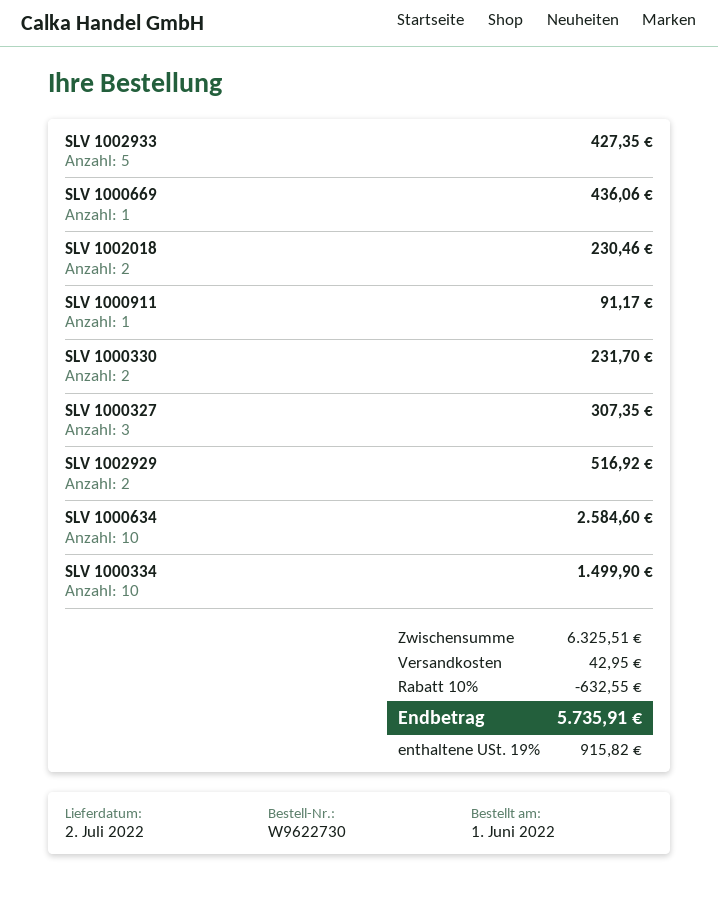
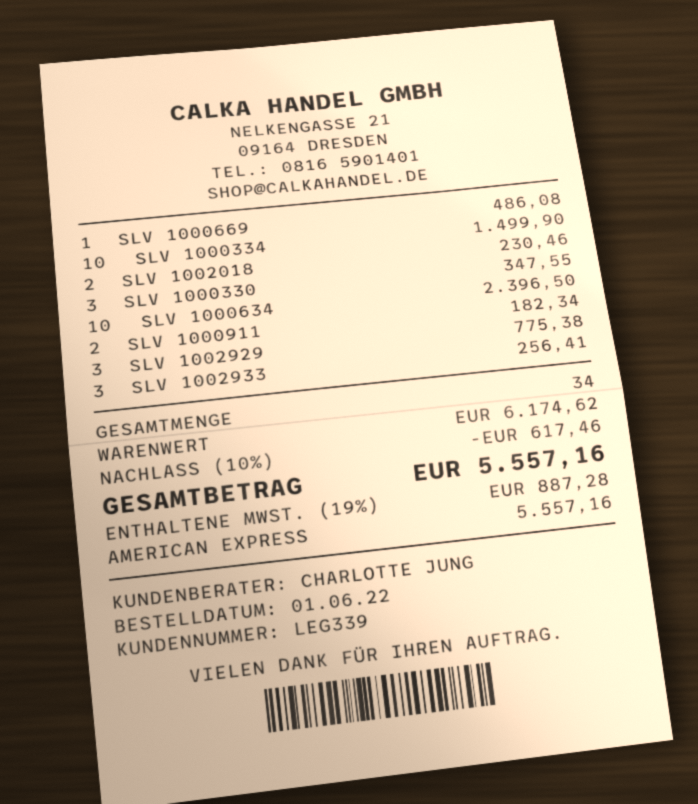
SLV 1002933: 5 for 427.35 -> 3 for 256.41
SLV 1000669: 1 for 436.06 -> 1 for 486.08
SLV 1000911: 1 for 91.17 -> 2 for 182.34
SLV 1000330: 2 for 231.70 -> 3 for 347.55
SLV 1000327: 3 for 307.35 -> none
SLV 1002929: 2 for 516.92 -> 3 for 775.38
SLV 1000634: 10 for 2584.60 -> 10 for 2396.50
subtotal: 6325.51 -> 6174.62
discount: 10% = 632.55 -> 10% = 617.46
shipping: 42.95 -> none
tax: 19% = 915.82 -> 19% = 887.28
total: 5735.91 -> 5557.16

